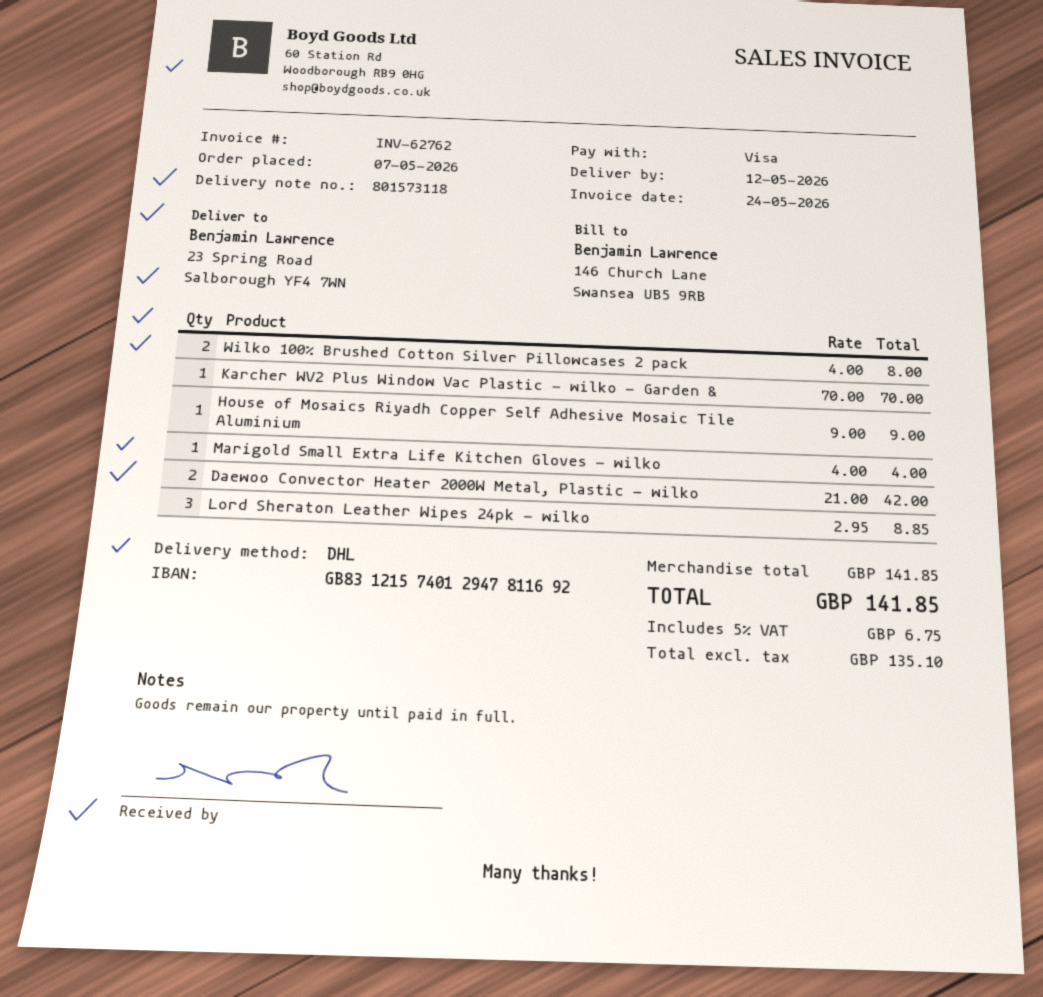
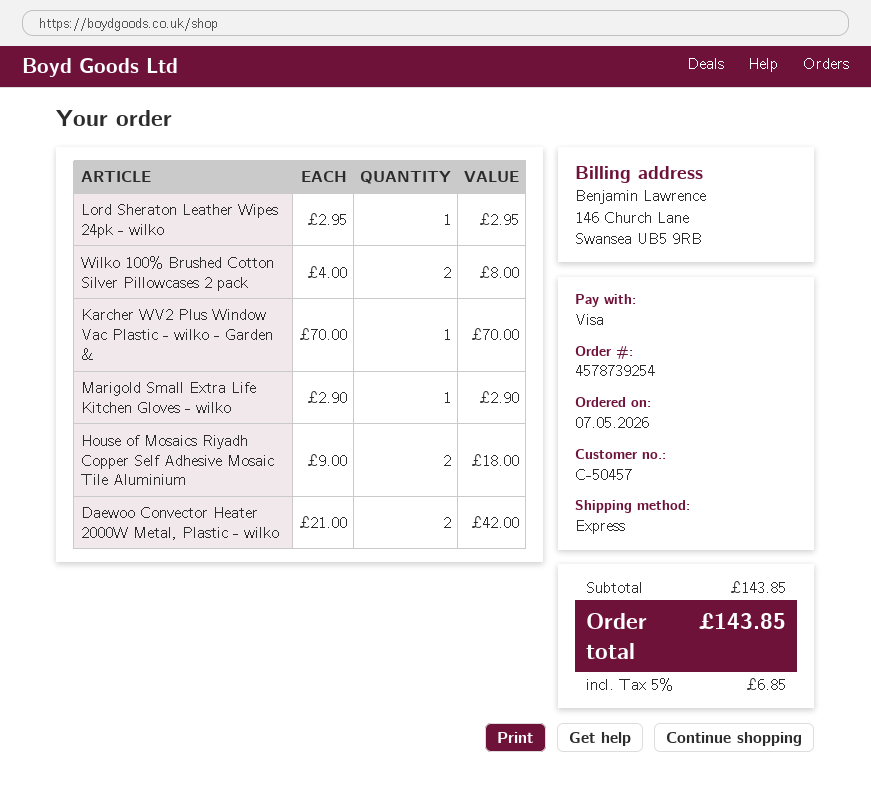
shipping method: DHL -> express
House of Mosaics Riyadh Copper Self Adhesive Mosaic Tile Aluminium: 1 x 9.00 = 9.00 -> 2 x 9.00 = 18.00
Marigold Small Extra Life Kitchen Gloves - wilko: 1 x 4.00 = 4.00 -> 1 x 2.90 = 2.90
Lord Sheraton Leather Wipes 24pk - wilko: 3 x 2.95 = 8.85 -> 1 x 2.95 = 2.95
subtotal: 141.85 -> 143.85
tax: 5% = 6.75 -> 5% = 6.85
total: 141.85 -> 143.85

